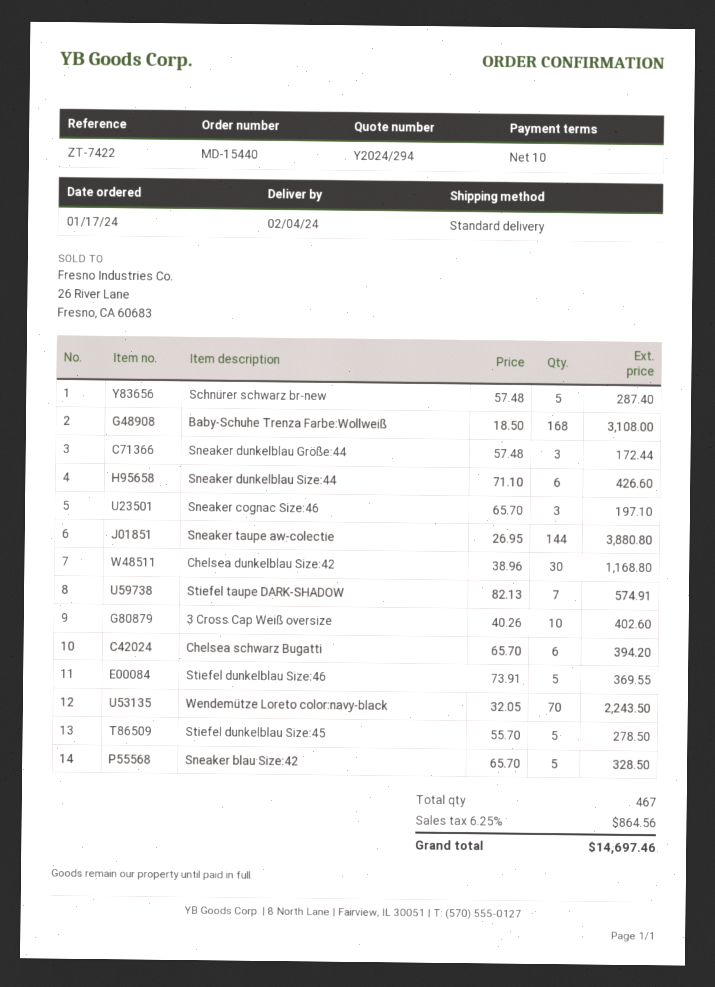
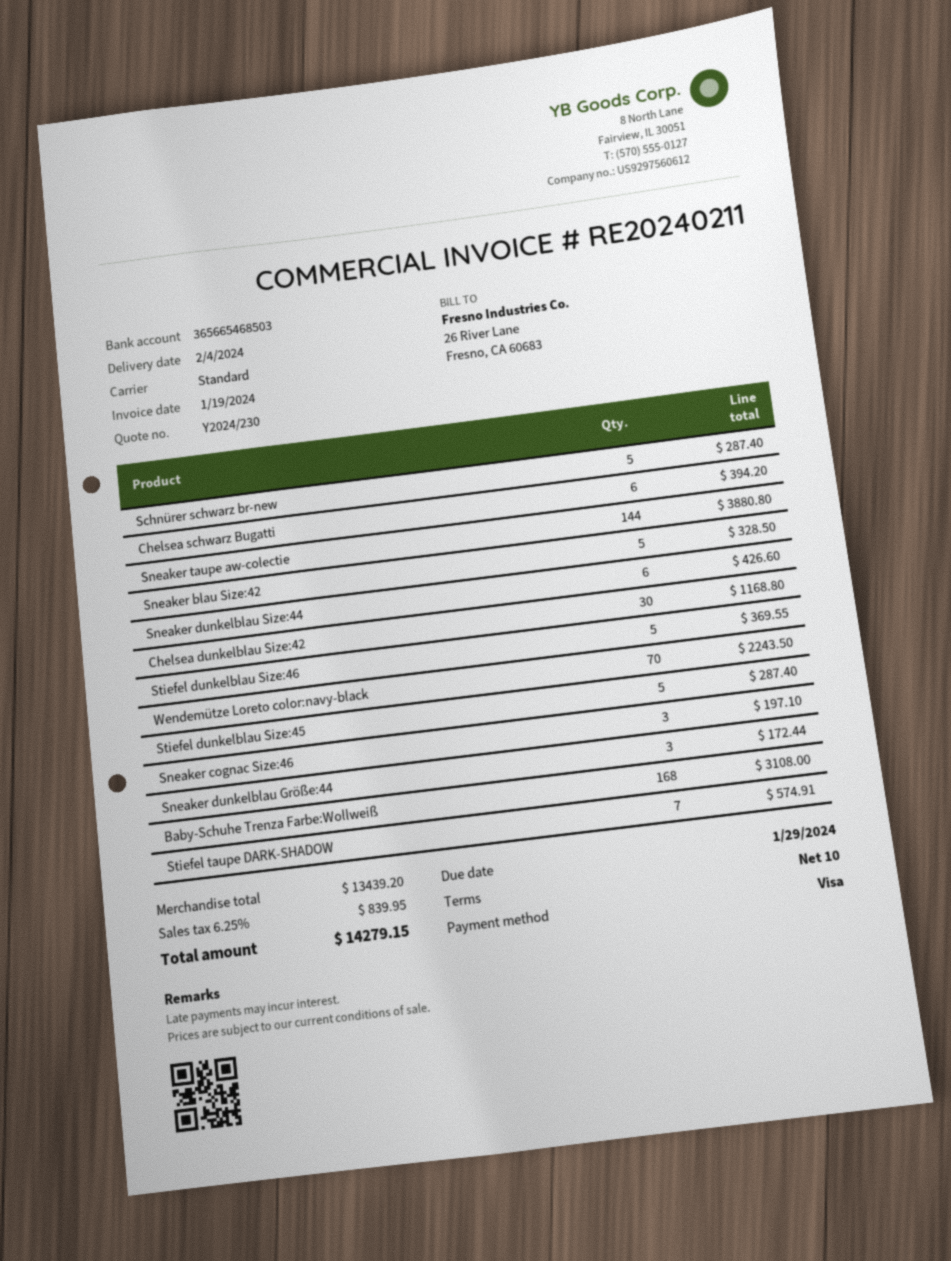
quote number: Y2024/294 -> Y2024/230
3 Cross Cap Weiß oversize: 10 for 402.60 -> none
Stiefel dunkelblau Size:45: 5 for 278.50 -> 5 for 287.40
tax: 6.25% = 864.56 -> 6.25% = 839.95
total: 14697.46 -> 14279.15

